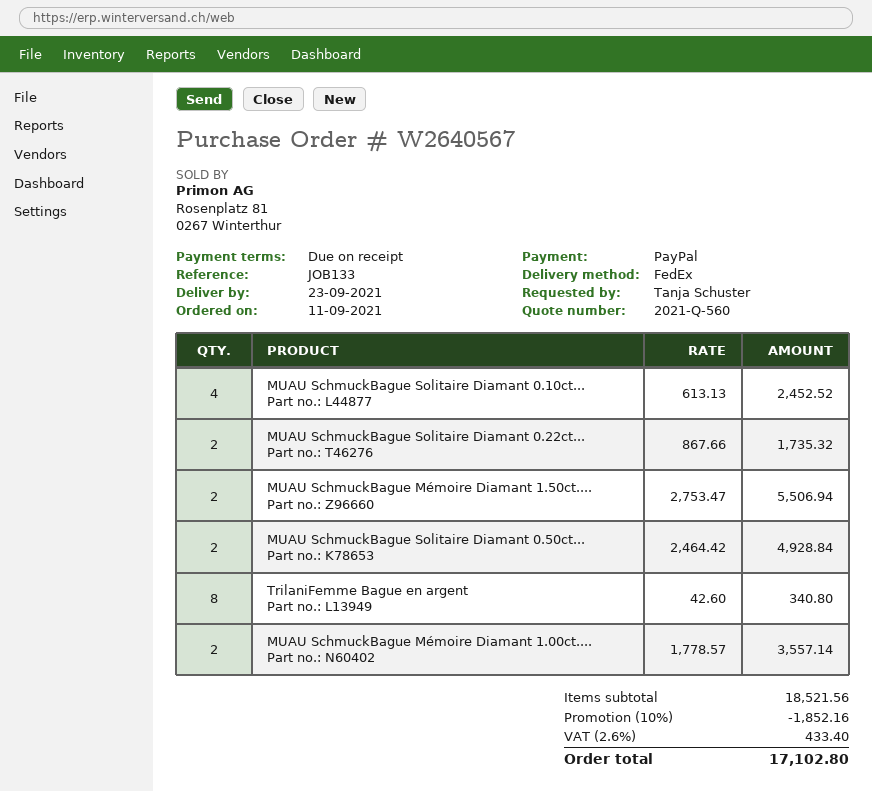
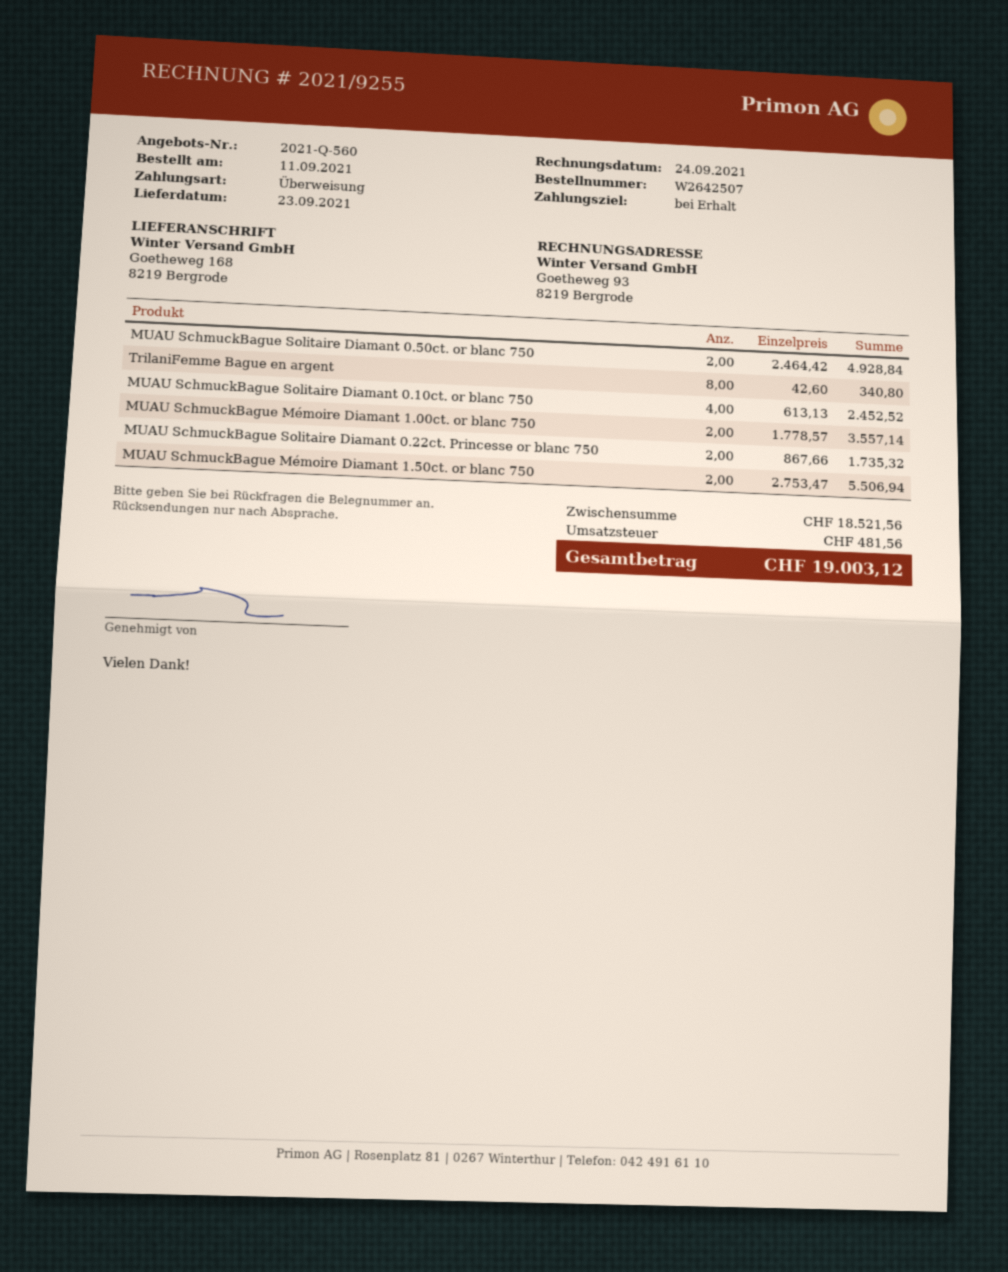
order number: W2640567 -> W2642507
payment method: PayPal -> bank transfer
discount: 10% = 1852.16 -> none
tax: 433.40 -> 481.56
total: 17102.80 -> 19003.12

